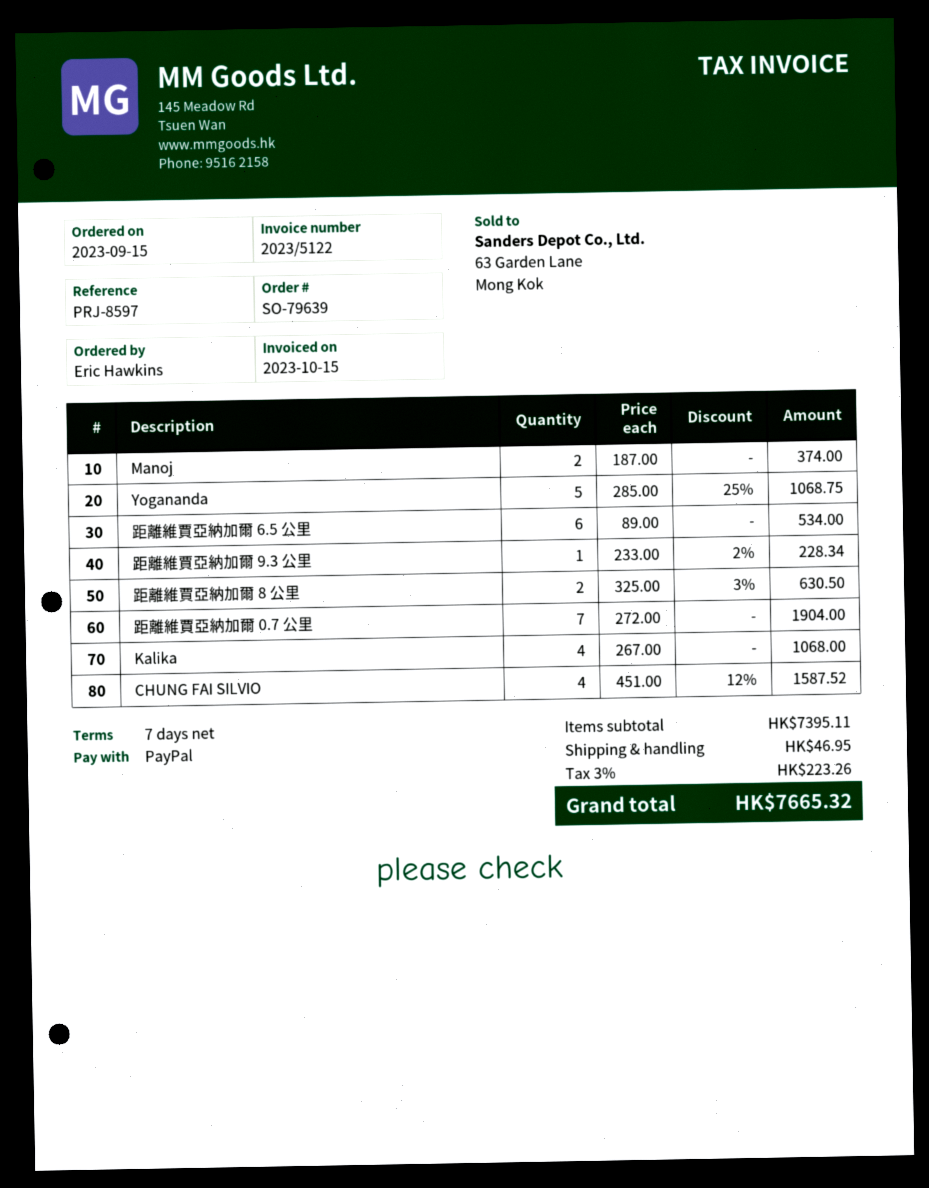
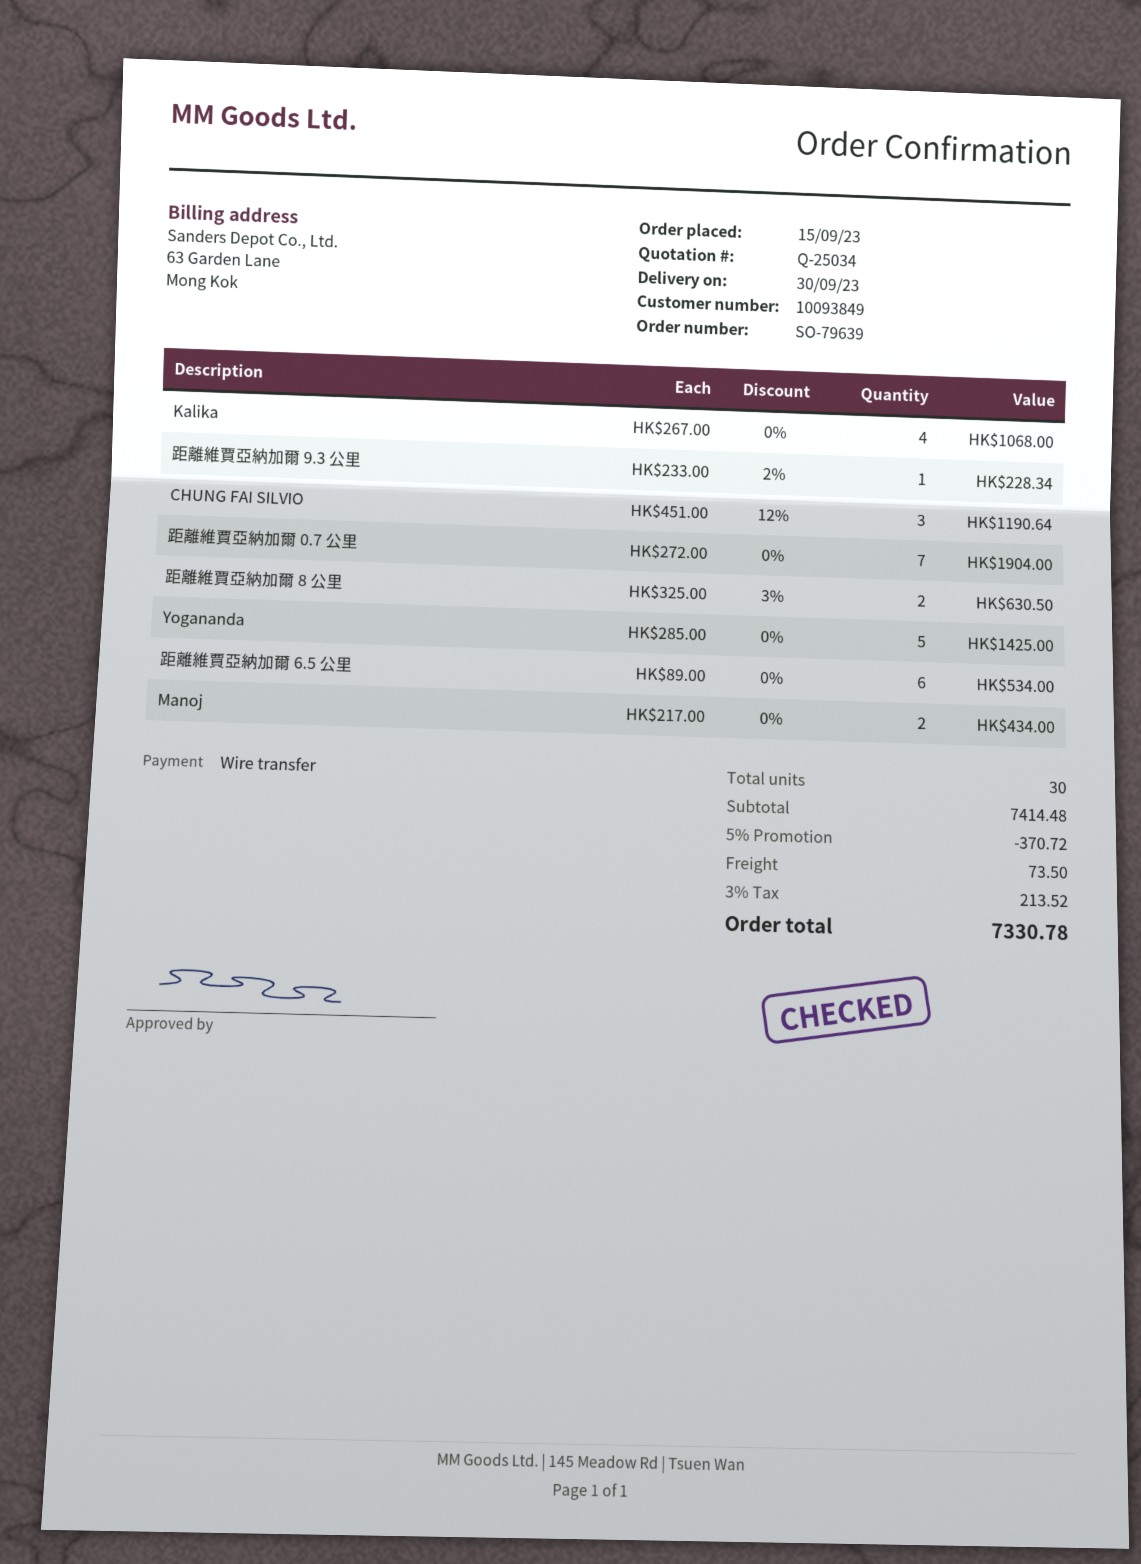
payment method: PayPal -> bank transfer
Manoj: 2 x 187.00 = 374.00 -> 2 x 217.00 = 434.00
Yogananda: 5 x 285.00 - 25% = 1068.75 -> 5 x 285.00 = 1425.00
CHUNG FAI SILVIO: 4 x 451.00 - 12% = 1587.52 -> 3 x 451.00 - 12% = 1190.64
subtotal: 7395.11 -> 7414.48
discount: none -> 5% = 370.72
shipping: 46.95 -> 73.50
tax: 3% = 223.26 -> 3% = 213.52
total: 7665.32 -> 7330.78

